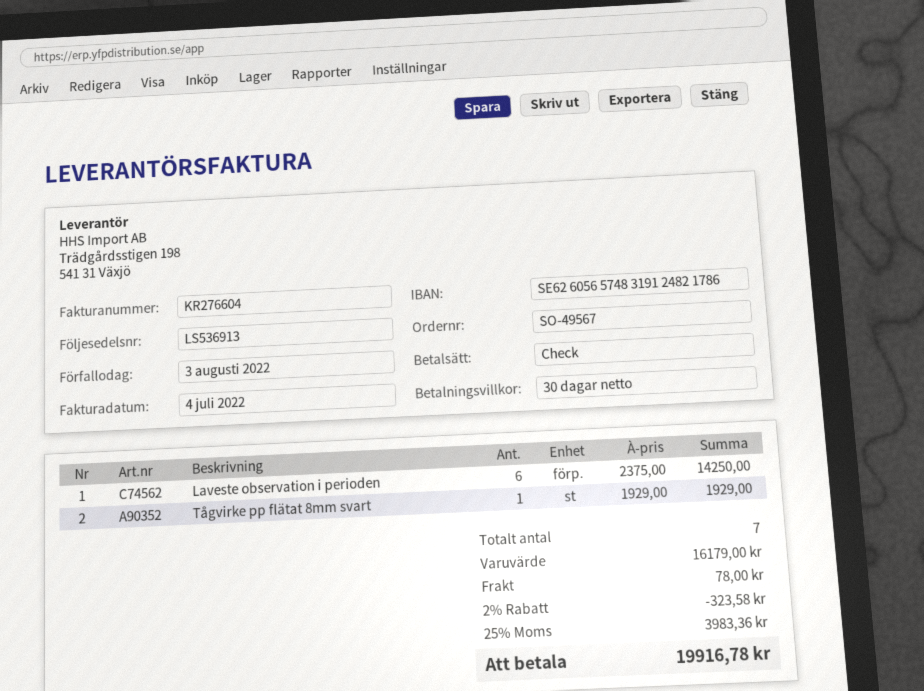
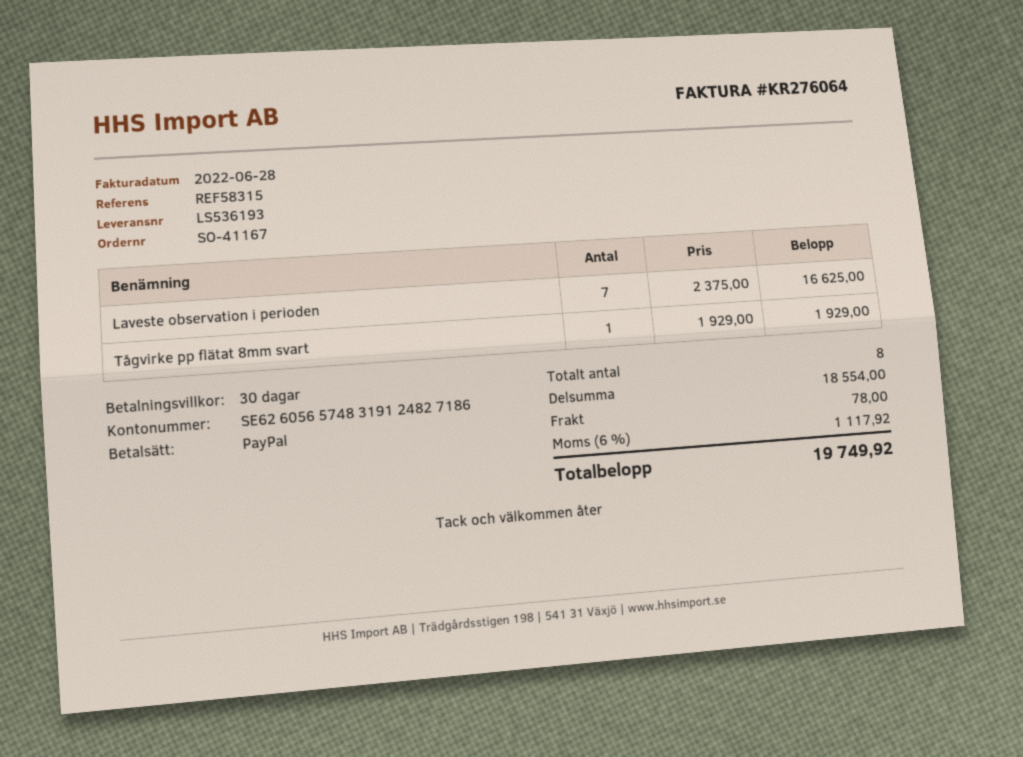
order number: SO-49567 -> SO-41167
delivery note number: LS536913 -> LS536193
invoice number: KR276604 -> KR276064
invoice date: 2022-07-04 -> 2022-06-28
payment method: cheque -> PayPal
bank account: SE6260565748319124821786 -> SE6260565748319124827186
Laveste observation i perioden: 6 x 2375.00 = 14250.00 -> 7 x 2375.00 = 16625.00
total quantity: 7 -> 8
subtotal: 16179.00 -> 18554.00
discount: 2% = 323.58 -> none
tax: 25% = 3983.36 -> 6% = 1117.92
total: 19916.78 -> 19749.92

